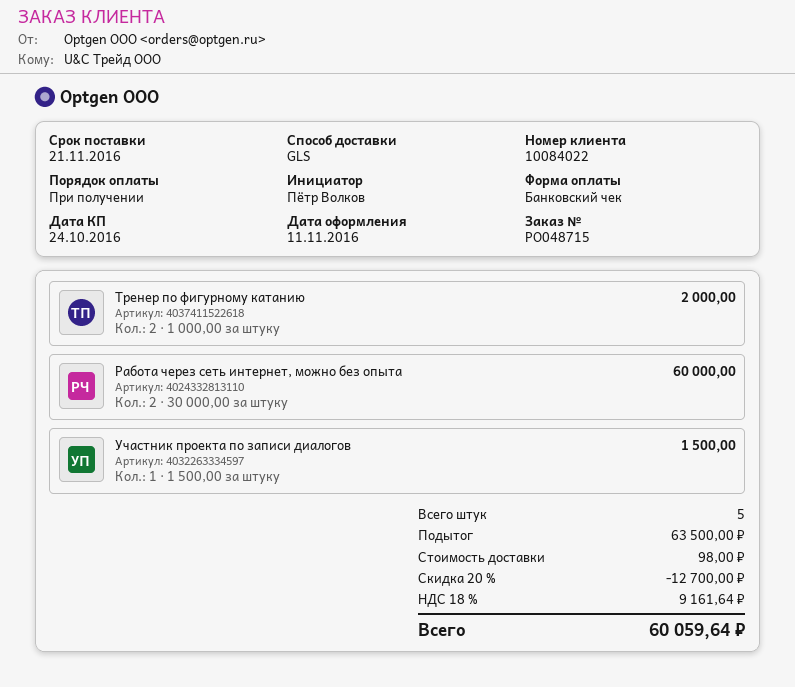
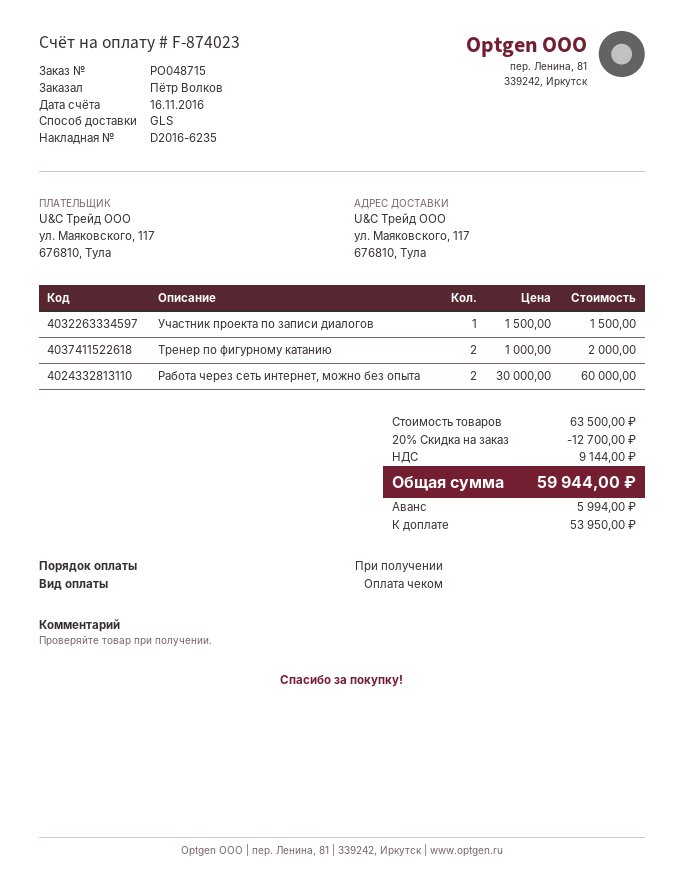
shipping: 98.00 -> none
tax: 9161.64 -> 9144.00
total: 60059.64 -> 59944.00

